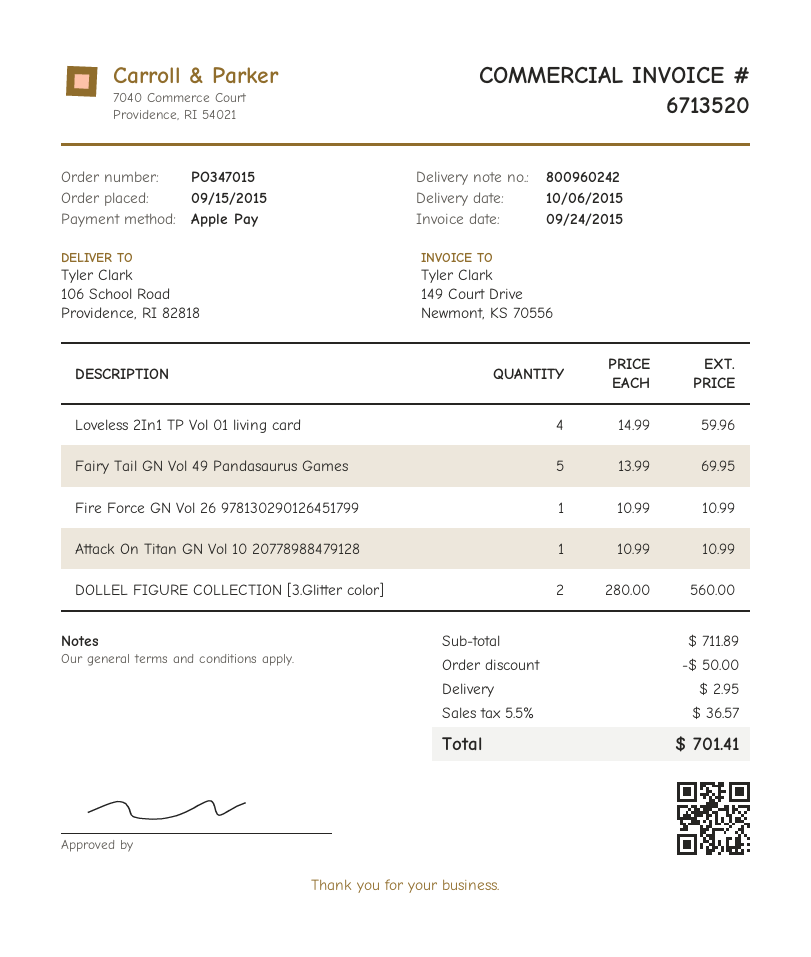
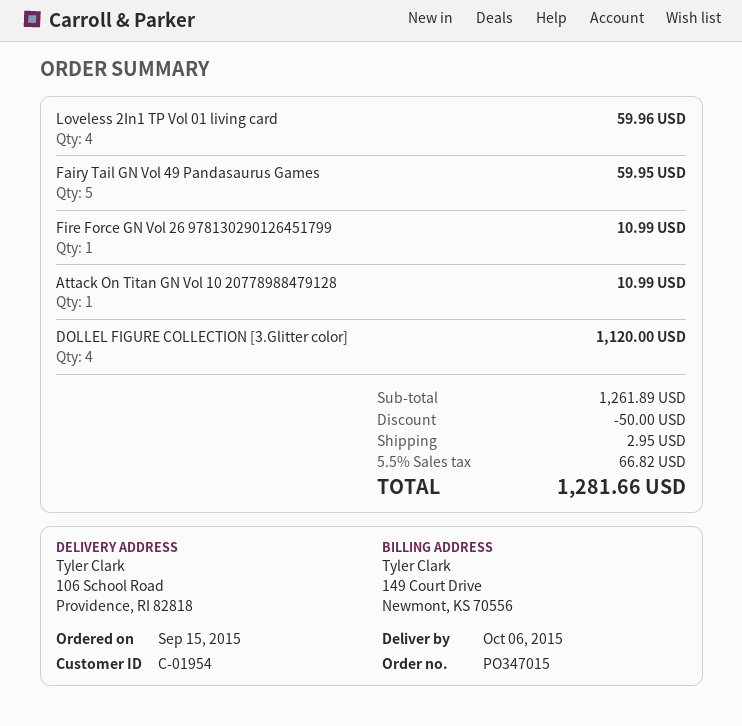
Fairy Tail GN Vol 49 Pandasaurus Games: 5 for 69.95 -> 5 for 59.95
DOLLEL FIGURE COLLECTION [3.Glitter color]: 2 for 560.00 -> 4 for 1120.00
subtotal: 711.89 -> 1261.89
tax: 5.5% = 36.57 -> 5.5% = 66.82
total: 701.41 -> 1281.66

